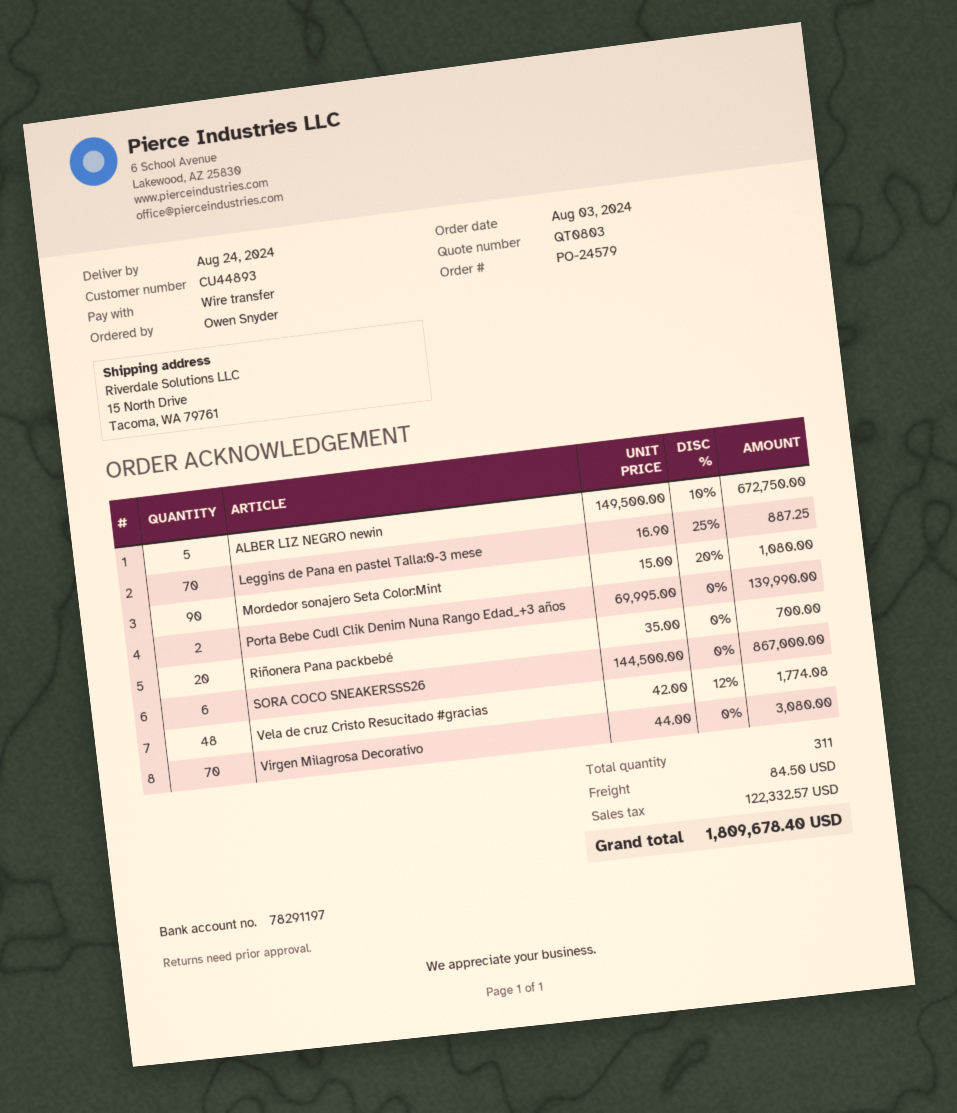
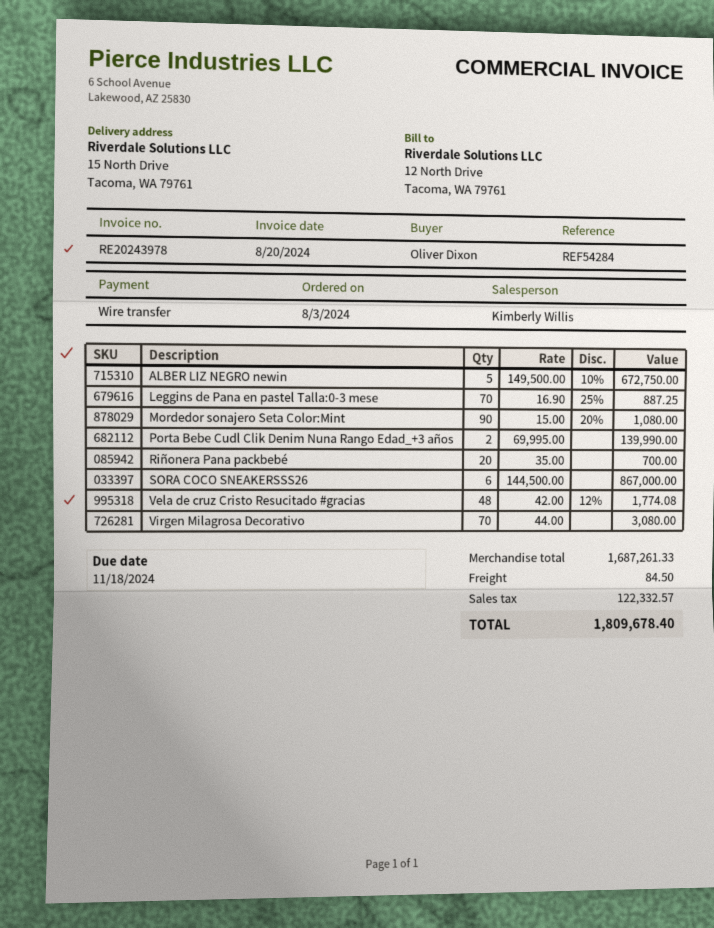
ordered by: Owen Snyder -> Oliver Dixon

